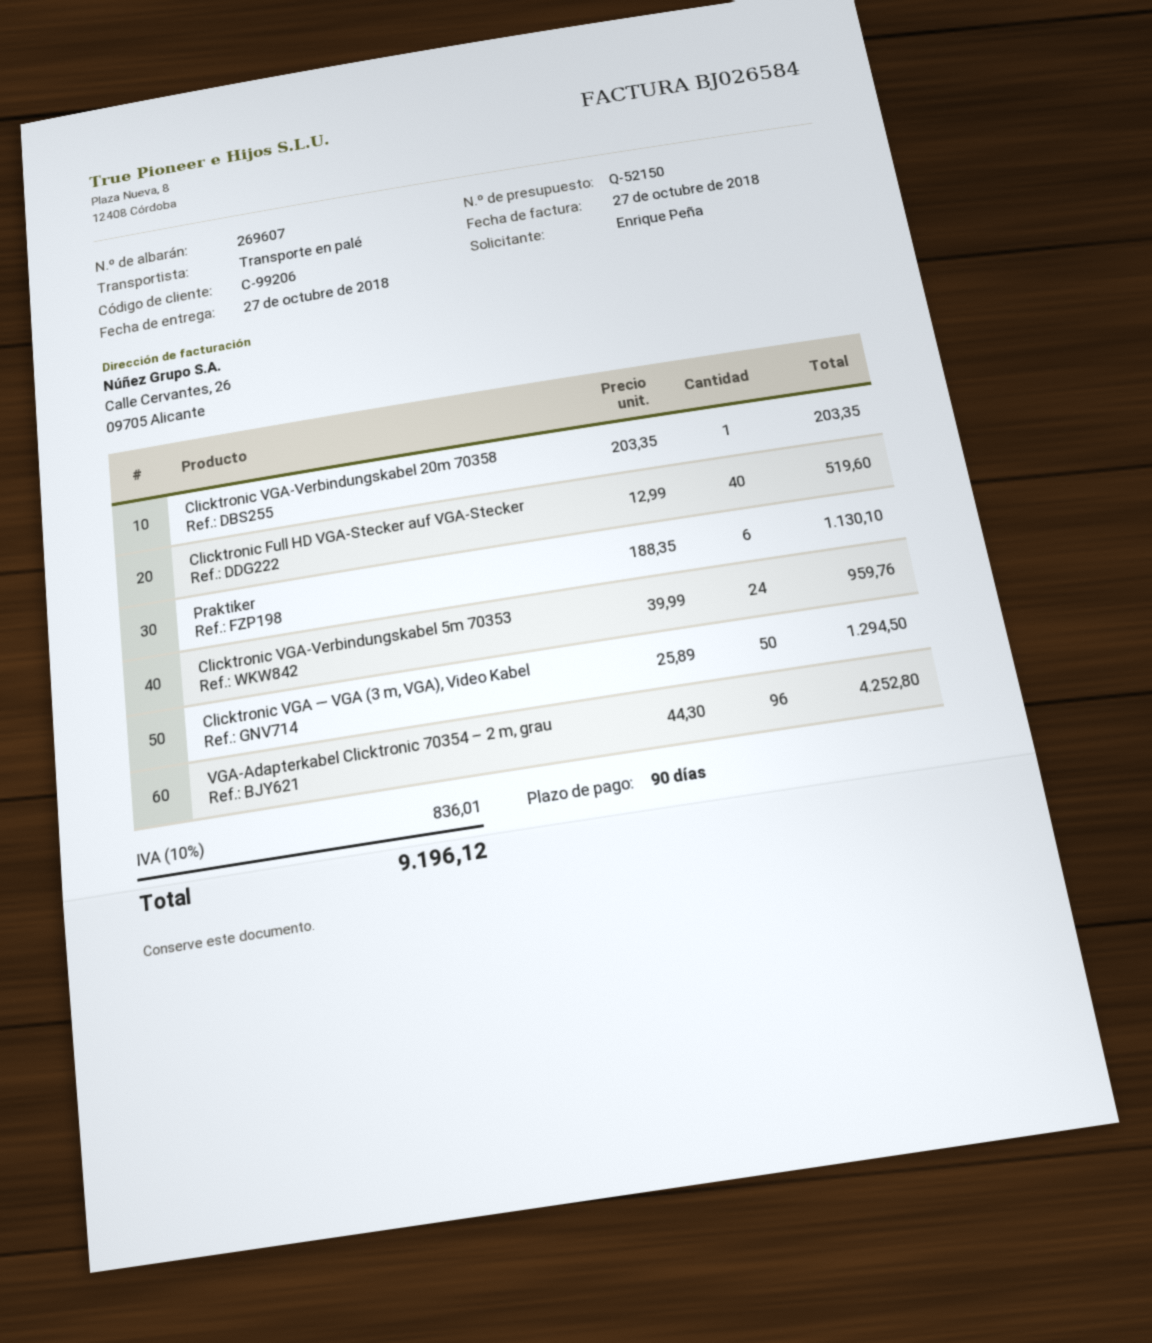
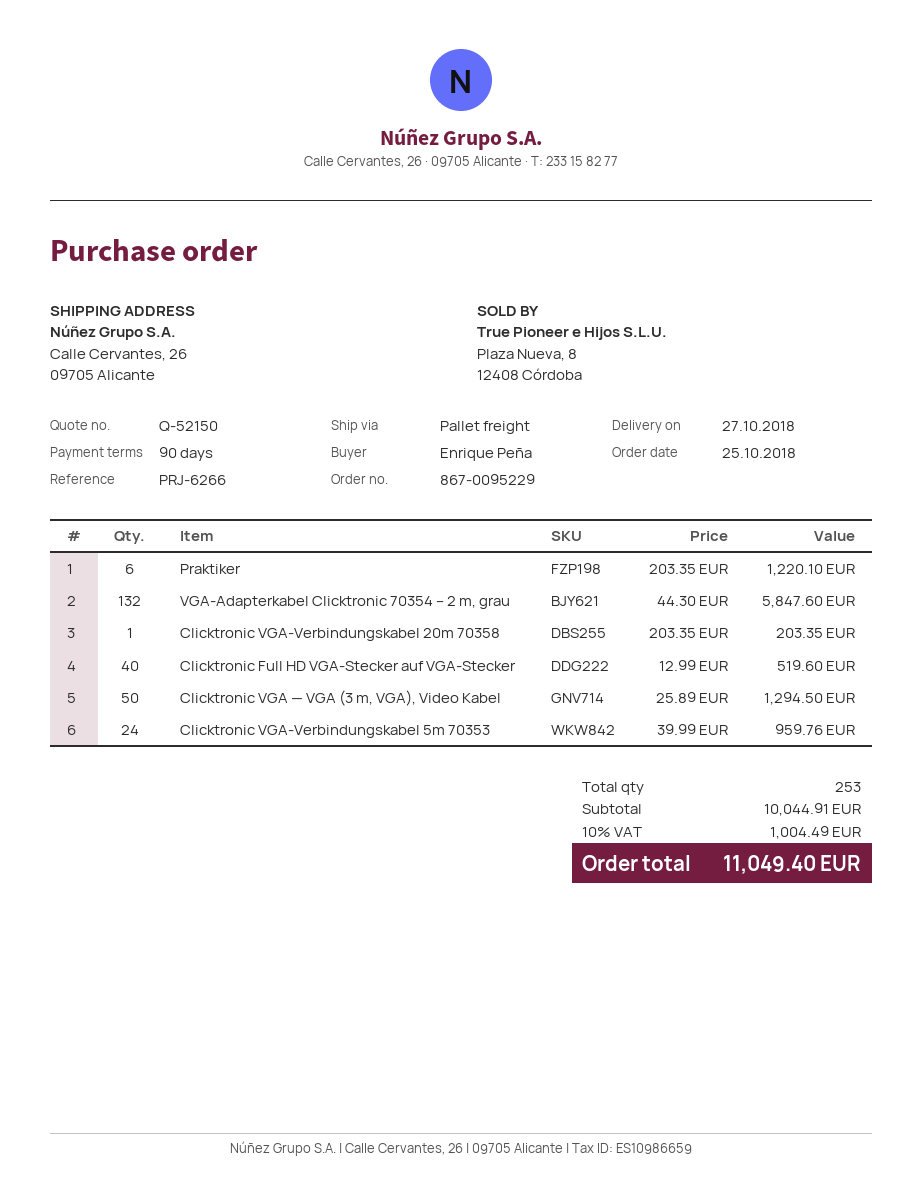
Praktiker: 6 x 188.35 = 1130.10 -> 6 x 203.35 = 1220.10
VGA‑Adapterkabel Clicktronic 70354 – 2 m, grau: 96 x 44.30 = 4252.80 -> 132 x 44.30 = 5847.60
tax: 10% = 836.01 -> 10% = 1004.49
total: 9196.12 -> 11049.40

